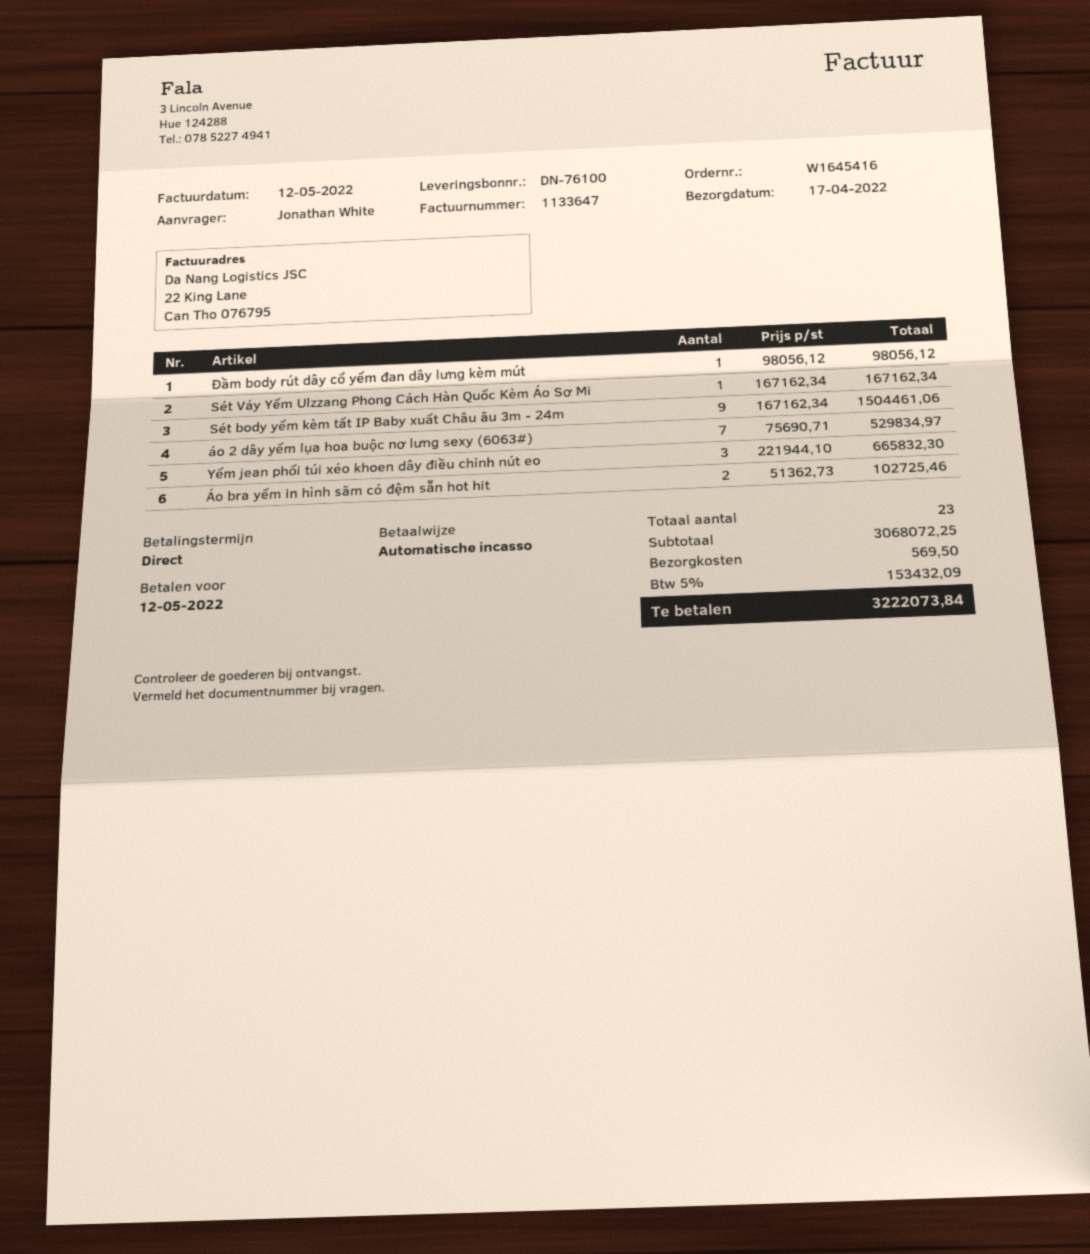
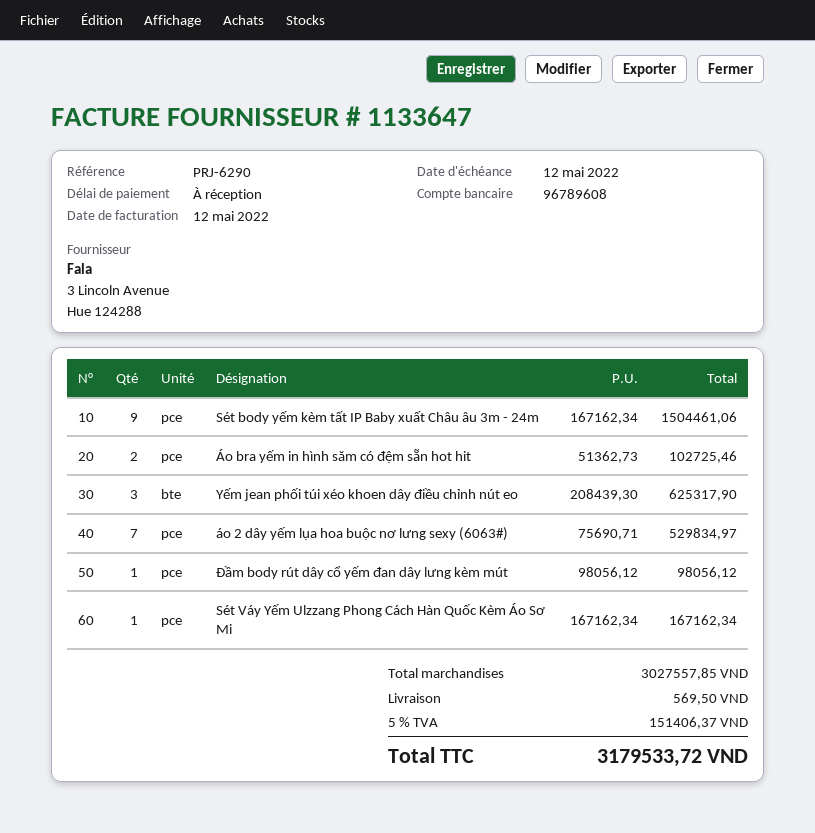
Yếm jean phối túi xéo khoen dây điều chỉnh nút eo: 3 x 221944.10 = 665832.30 -> 3 x 208439.30 = 625317.90
subtotal: 3068072.25 -> 3027557.85
tax: 5% = 153432.09 -> 5% = 151406.37
total: 3222073.84 -> 3179533.72

